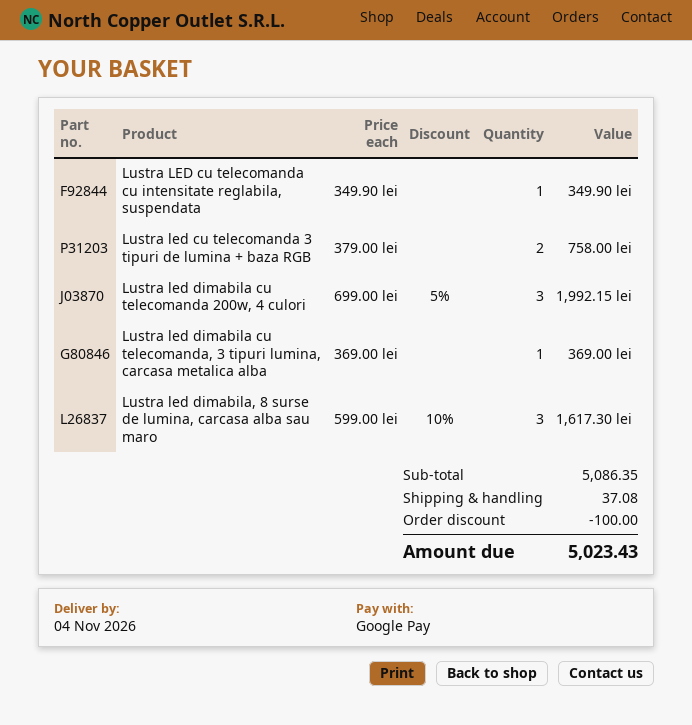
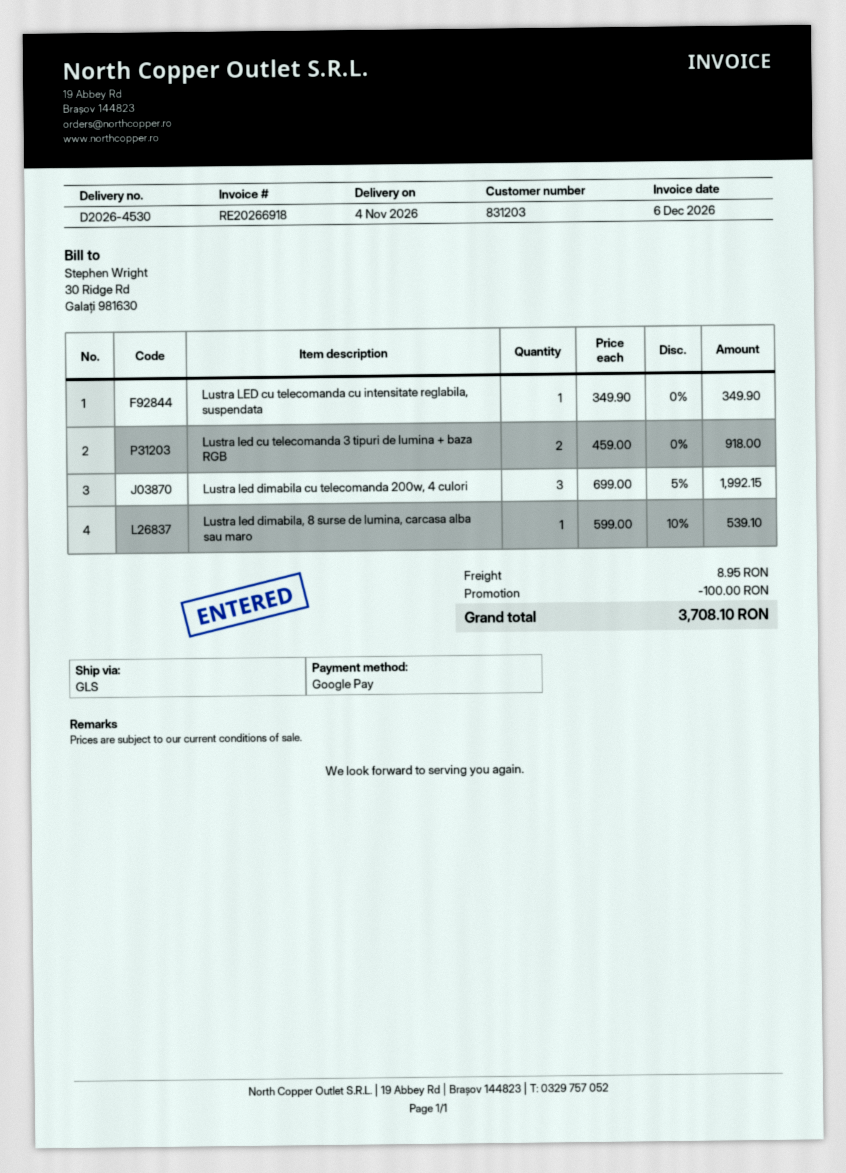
Lustra led cu telecomanda 3 tipuri de lumina + baza RGB: 2 x 379.00 = 758.00 -> 2 x 459.00 = 918.00
Lustra led dimabila cu telecomanda, 3 tipuri lumina, carcasa metalica alba: 1 x 369.00 = 369.00 -> none
Lustra led dimabila, 8 surse de lumina, carcasa alba sau maro: 3 x 599.00 - 10% = 1617.30 -> 1 x 599.00 - 10% = 539.10
shipping: 37.08 -> 8.95
total: 5023.43 -> 3708.10

